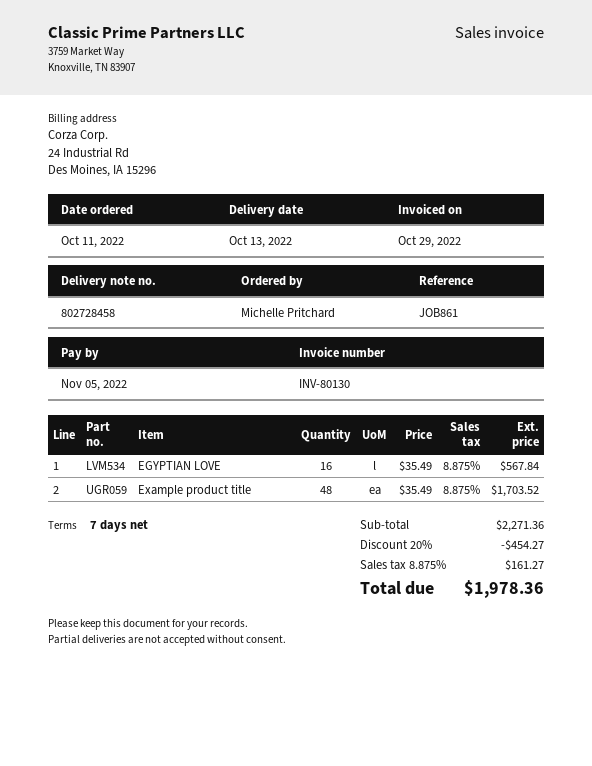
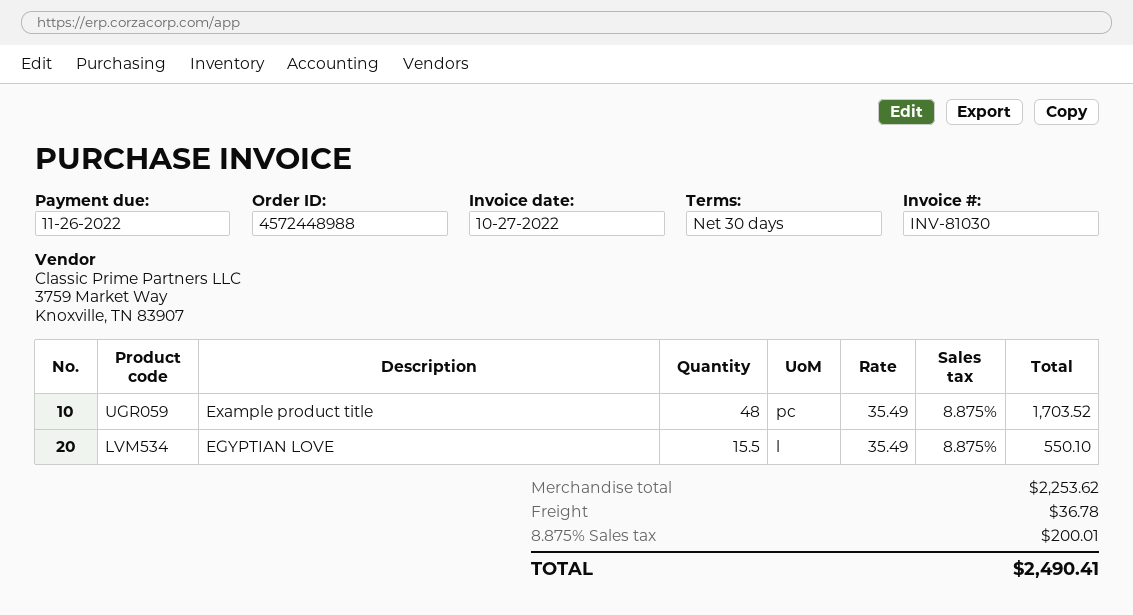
invoice number: INV-80130 -> INV-81030
invoice date: 2022-10-29 -> 2022-10-27
payment terms: 7 days -> 30 days
due date: 2022-11-05 -> 2022-11-26
EGYPTIAN LOVE: 16 x 35.49 = 567.84 -> 15.5 x 35.49 = 550.10
subtotal: 2271.36 -> 2253.62
discount: 20% = 454.27 -> none
shipping: none -> 36.78
tax: 8.875% = 161.27 -> 8.875% = 200.01
total: 1978.36 -> 2490.41

